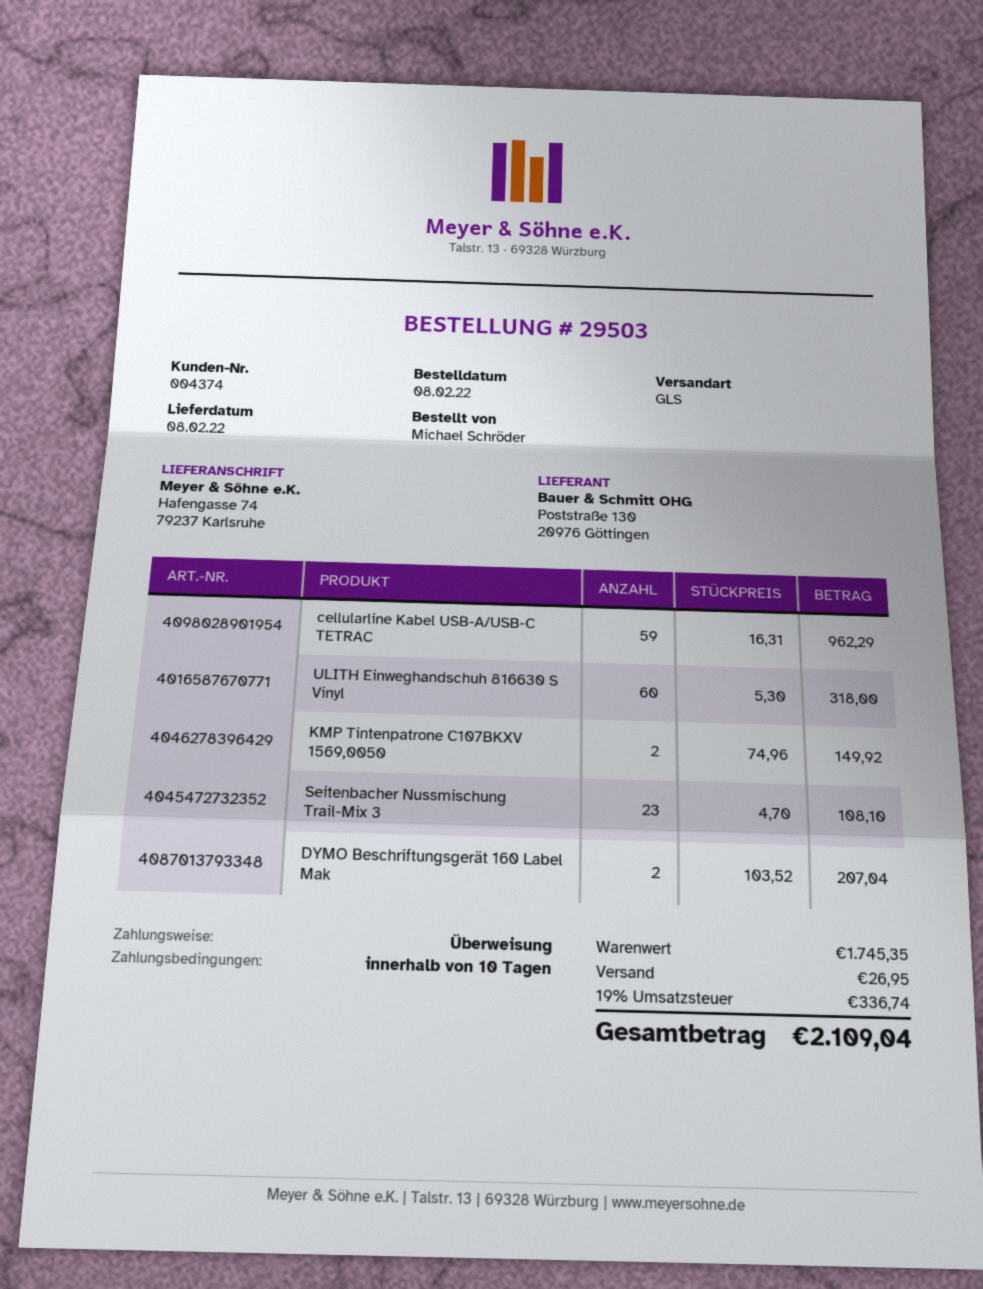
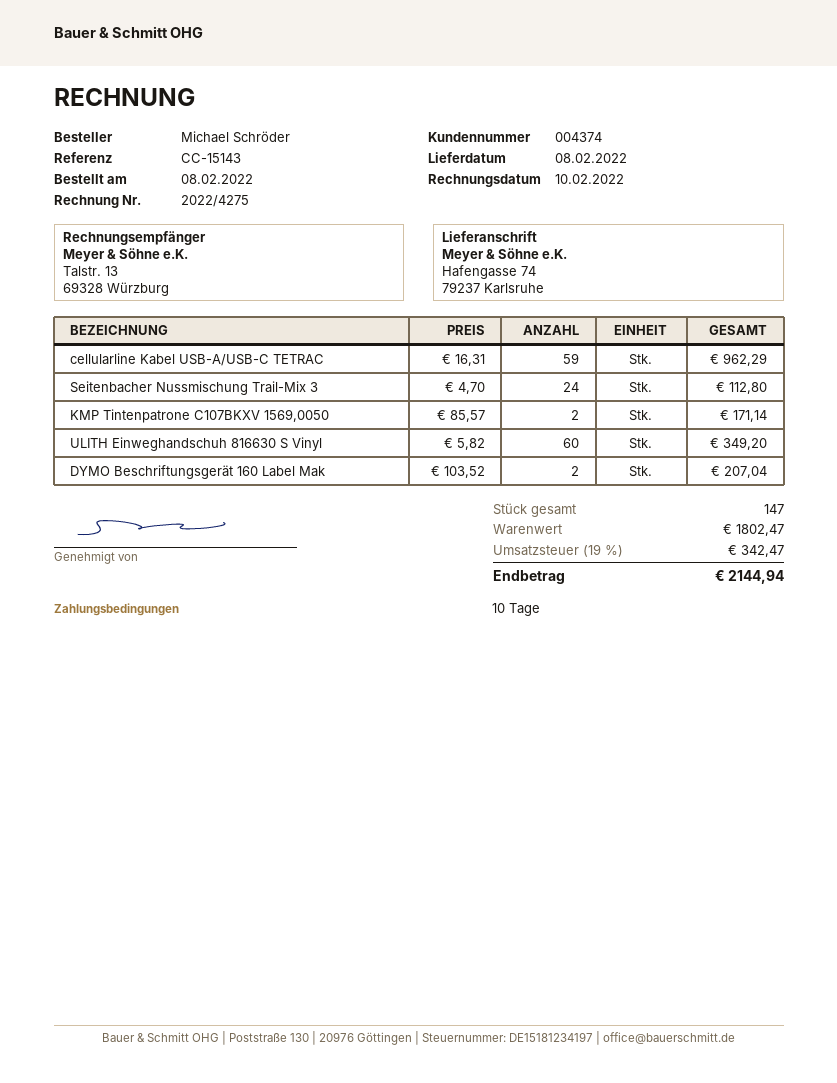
ULITH Einweghandschuh 816630 S Vinyl: 60 x 5.30 = 318.00 -> 60 x 5.82 = 349.20
KMP Tintenpatrone C107BKXV 1569,0050: 2 x 74.96 = 149.92 -> 2 x 85.57 = 171.14
Seitenbacher Nussmischung Trail-Mix 3: 23 x 4.70 = 108.10 -> 24 x 4.70 = 112.80
subtotal: 1745.35 -> 1802.47
shipping: 26.95 -> none
tax: 19% = 336.74 -> 19% = 342.47
total: 2109.04 -> 2144.94

